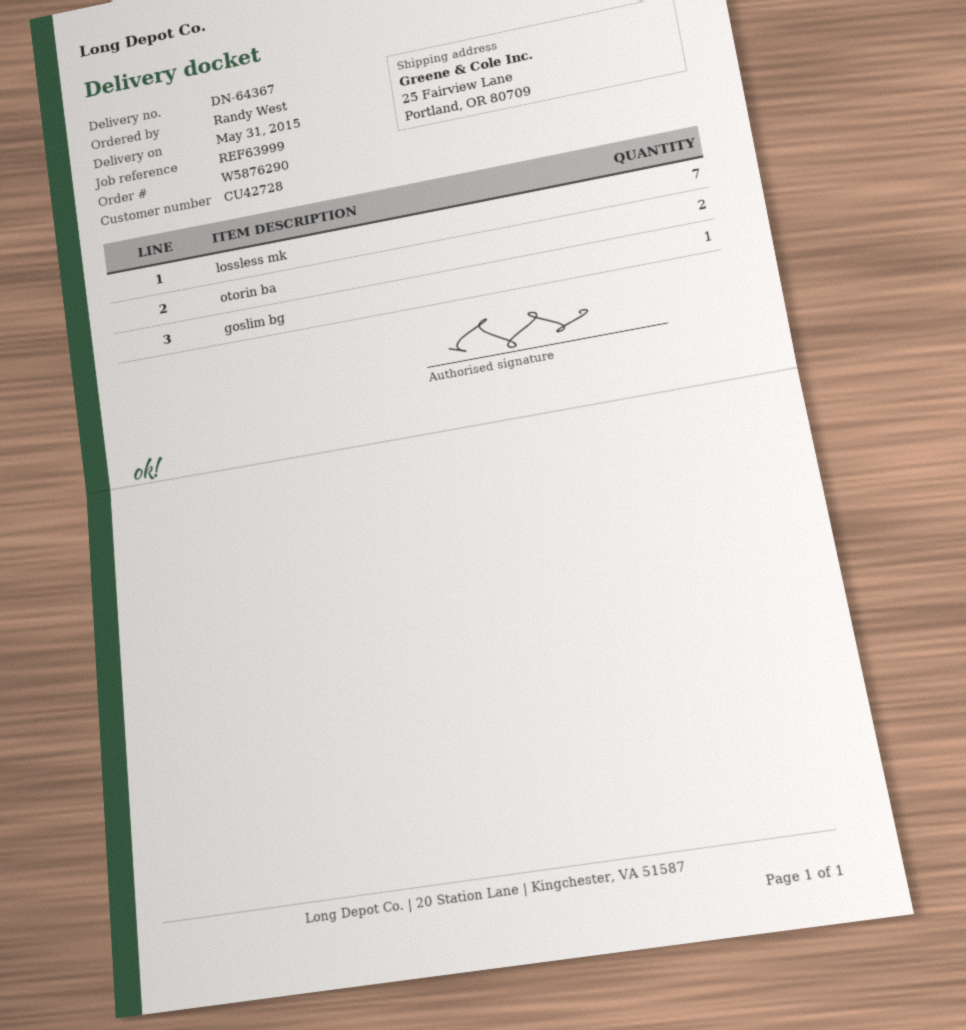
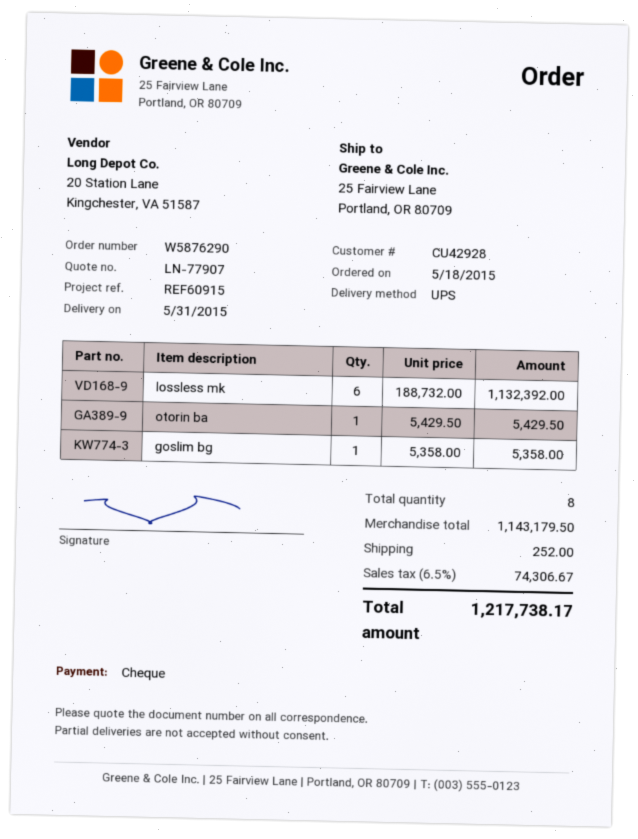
customer number: CU42728 -> CU42928
reference: REF63999 -> REF60915
lossless mk: 7 -> 6
otorin ba: 2 -> 1

